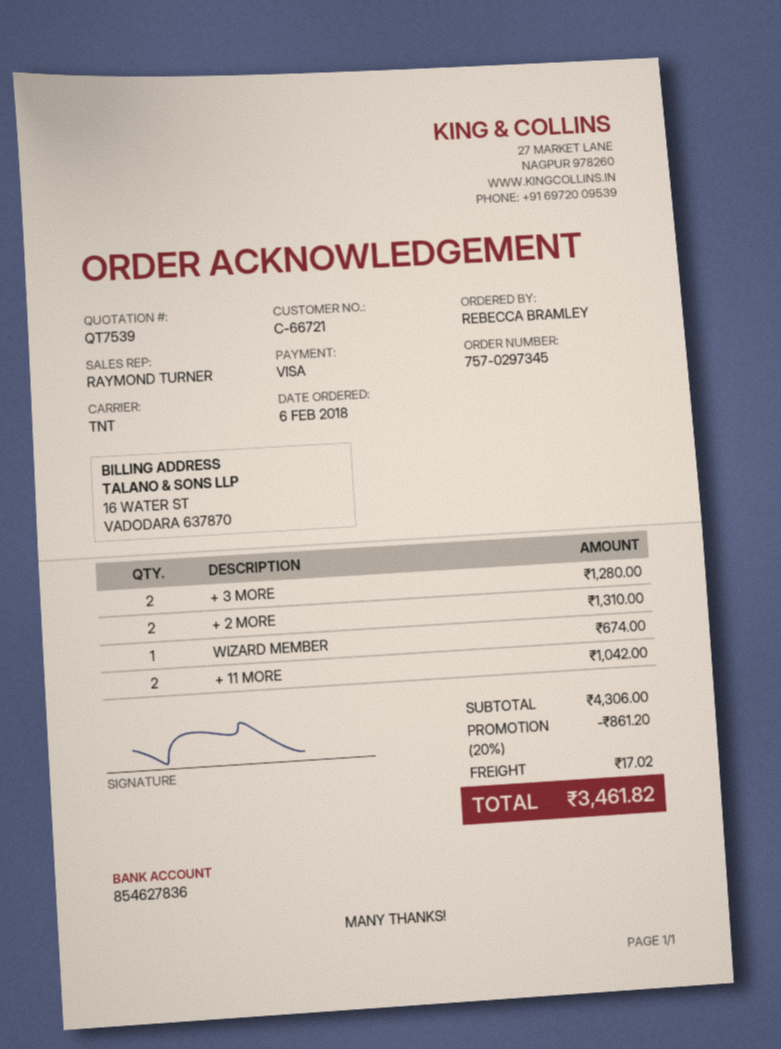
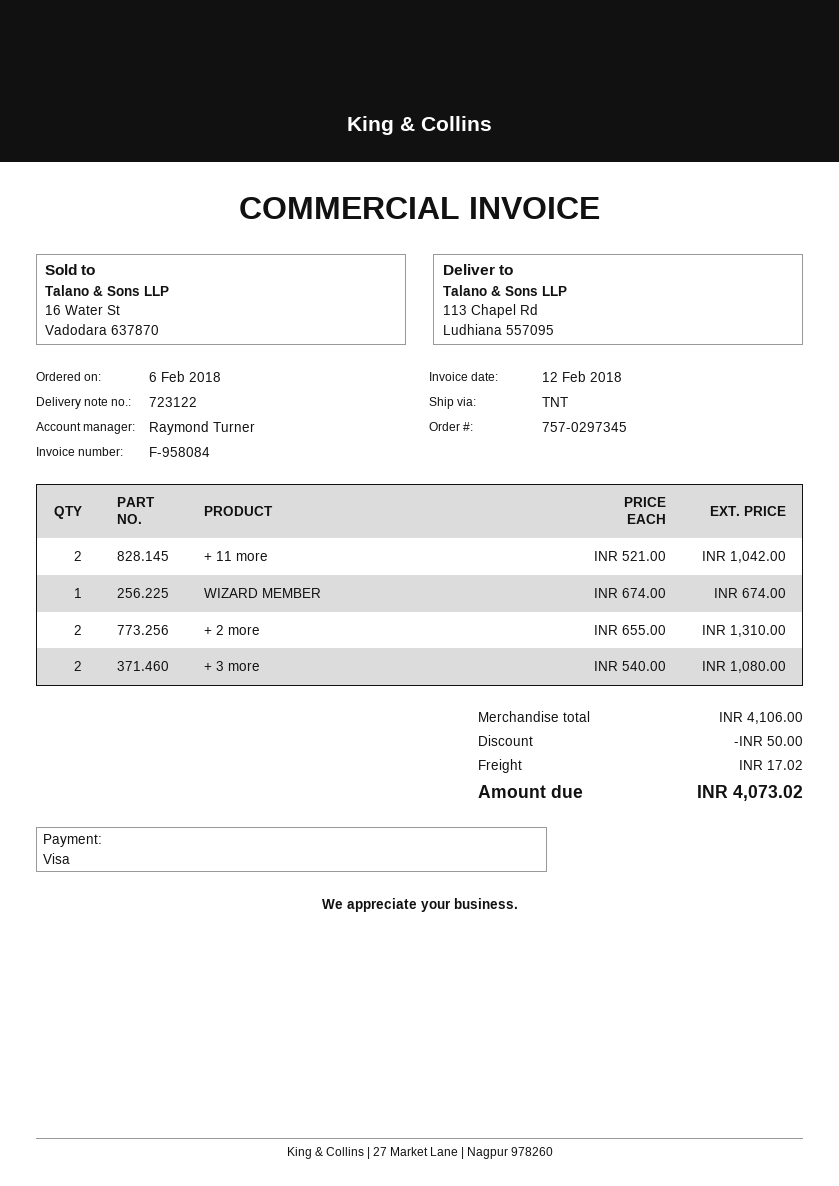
+ 3 MORE: 2 for 1280.00 -> 2 for 1080.00
subtotal: 4306.00 -> 4106.00
discount: 861.20 -> 50.00
total: 3461.82 -> 4073.02

